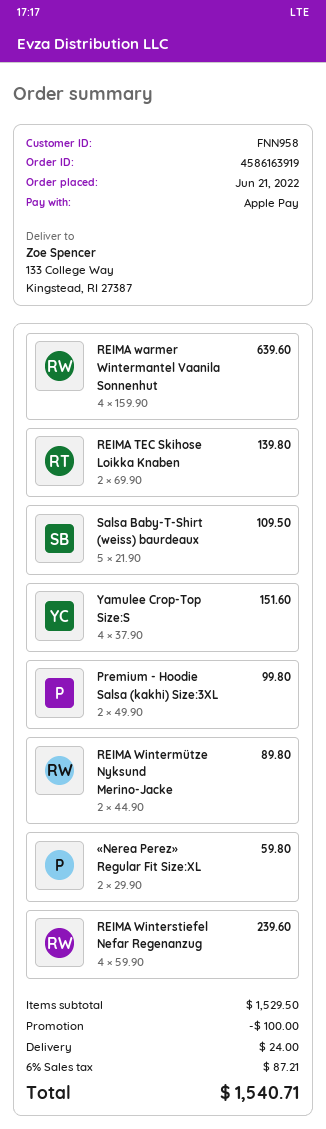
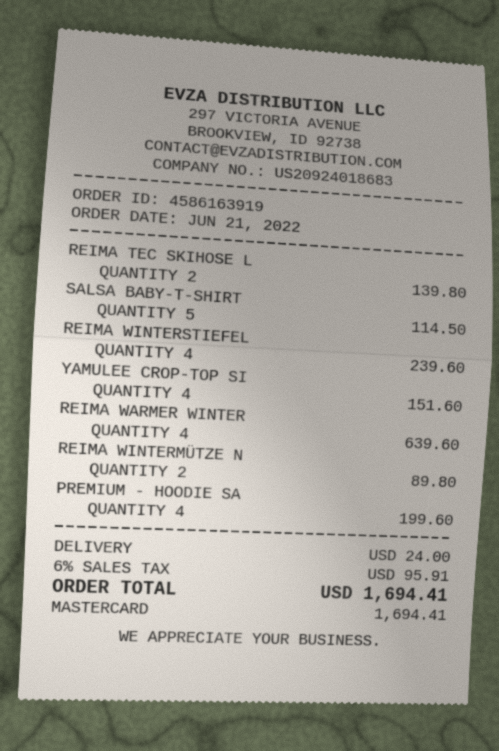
payment method: Apple Pay -> Mastercard
Salsa Baby-T-Shirt (weiss) baurdeaux: 5 for 109.50 -> 5 for 114.50
Premium - Hoodie Salsa (kakhi) Size:3XL: 2 for 99.80 -> 4 for 199.60
«Nerea Perez» Regular Fit Size:XL: 2 for 59.80 -> none
discount: 100.00 -> none
tax: 6% = 87.21 -> 6% = 95.91
total: 1540.71 -> 1694.41

